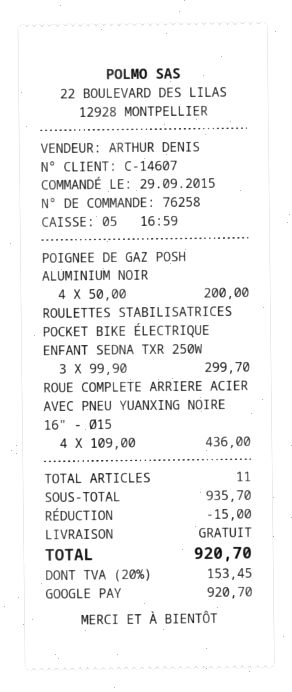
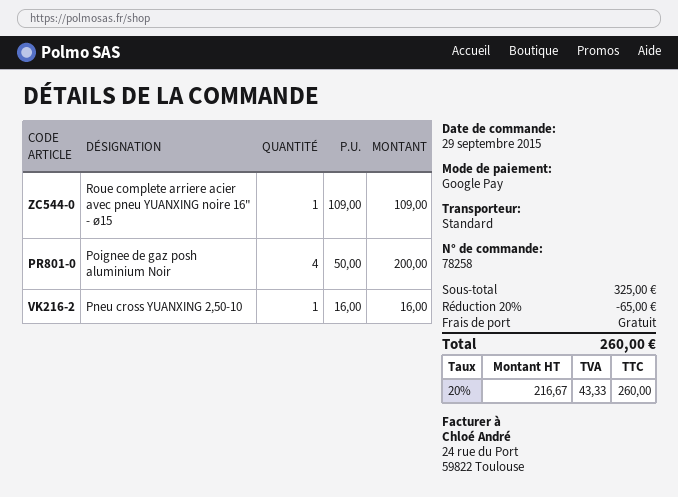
order number: 76258 -> 78258
ROULETTES STABILISATRICES POCKET BIKE ÉLECTRIQUE ENFANT SEDNA TXR 250W: 3 x 99.90 = 299.70 -> none
ROUE COMPLETE ARRIERE ACIER AVEC PNEU YUANXING NOIRE 16" - Ø15: 4 x 109.00 = 436.00 -> 1 x 109.00 = 109.00
Pneu cross YUANXING 2,50-10: none -> 1 x 16.00 = 16.00
subtotal: 935.70 -> 325.00
discount: 15.00 -> 65.00
tax: 20% = 153.45 -> 20% = 43.33
total: 920.70 -> 260.00

